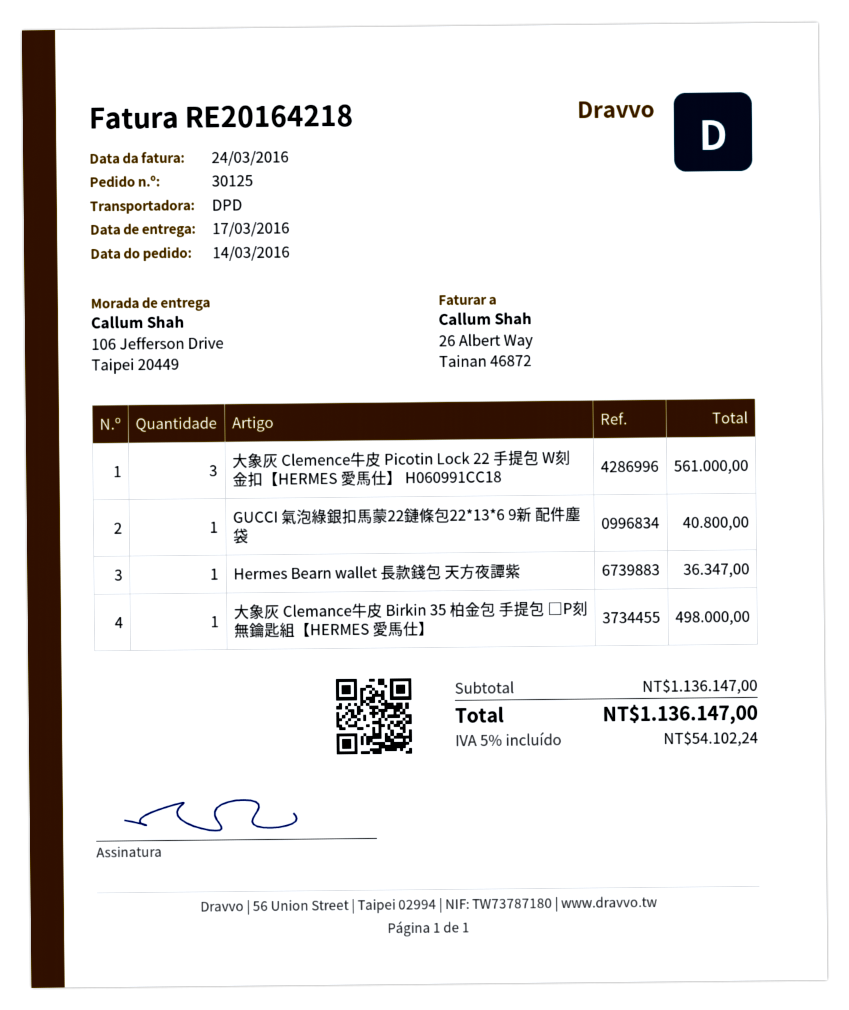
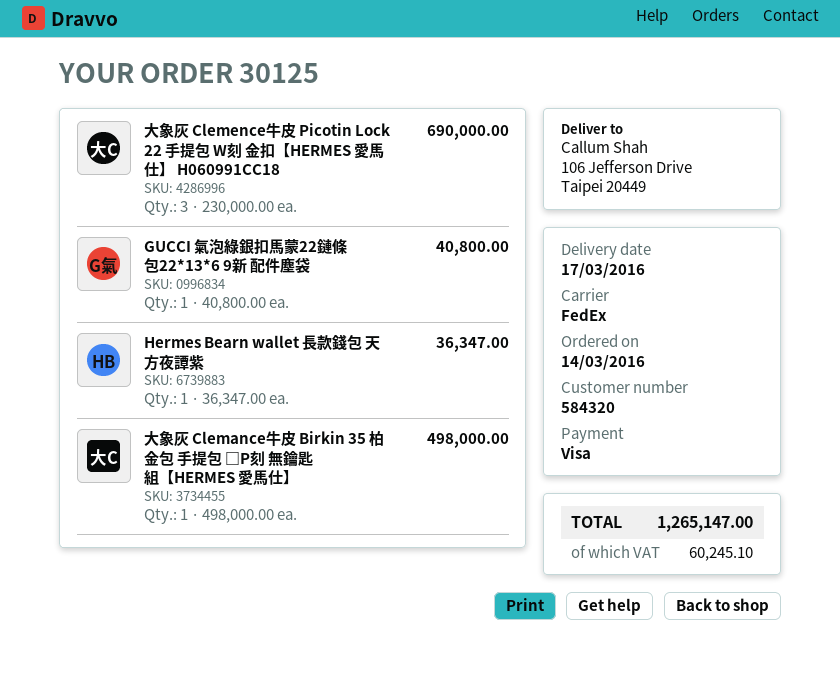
shipping method: DPD -> FedEx
大象灰 Clemence牛皮 Picotin Lock 22 手提包 W刻 金扣【HERMES 愛馬仕】 H060991CC18: 3 for 561000.00 -> 3 for 690000.00
tax: 54102.24 -> 60245.10
total: 1136147.00 -> 1265147.00

